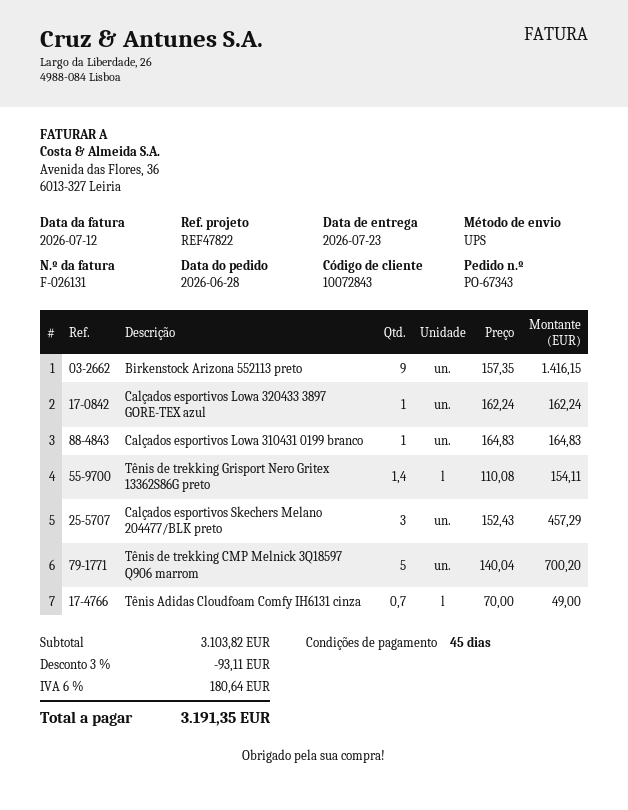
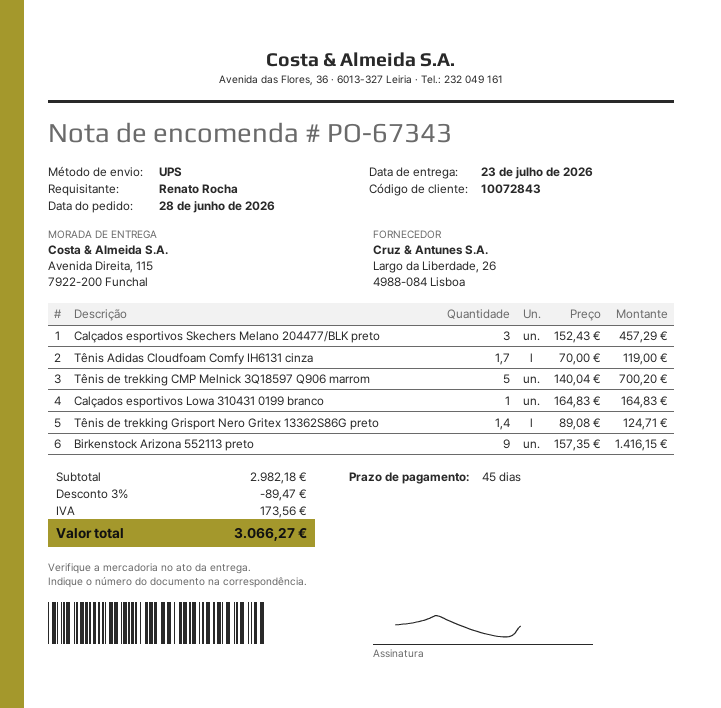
Calçados esportivos Lowa 320433 3897 GORE-TEX azul: 1 x 162.24 = 162.24 -> none
Tênis de trekking Grisport Nero Gritex 13362S86G preto: 1.4 x 110.08 = 154.11 -> 1.4 x 89.08 = 124.71
Tênis Adidas Cloudfoam Comfy IH6131 cinza: 0.7 x 70.00 = 49.00 -> 1.7 x 70.00 = 119.00
subtotal: 3103.82 -> 2982.18
discount: 3% = 93.11 -> 3% = 89.47
tax: 180.64 -> 173.56
total: 3191.35 -> 3066.27

